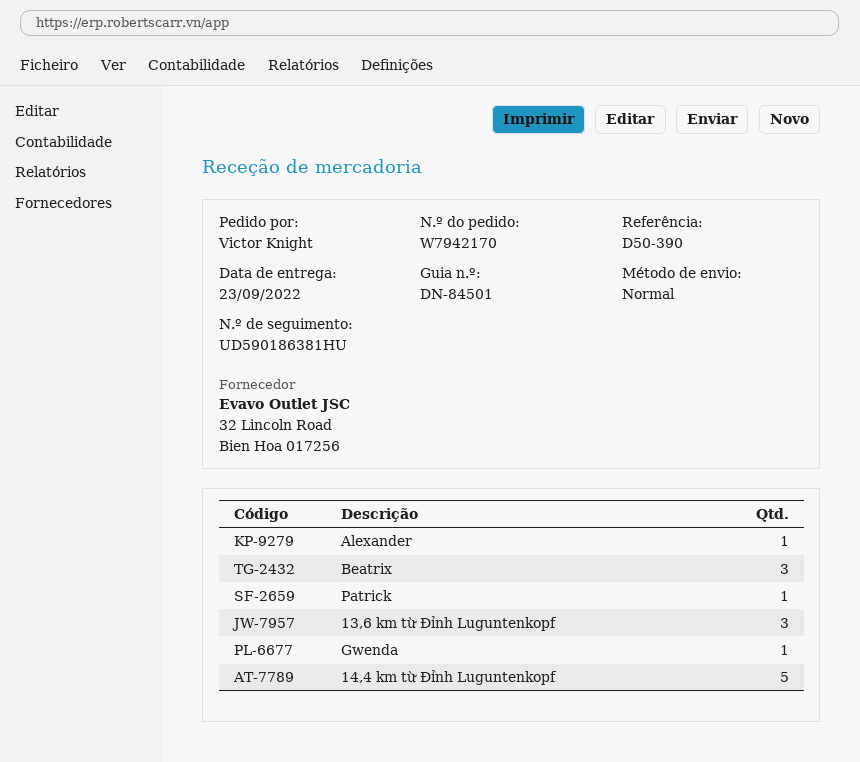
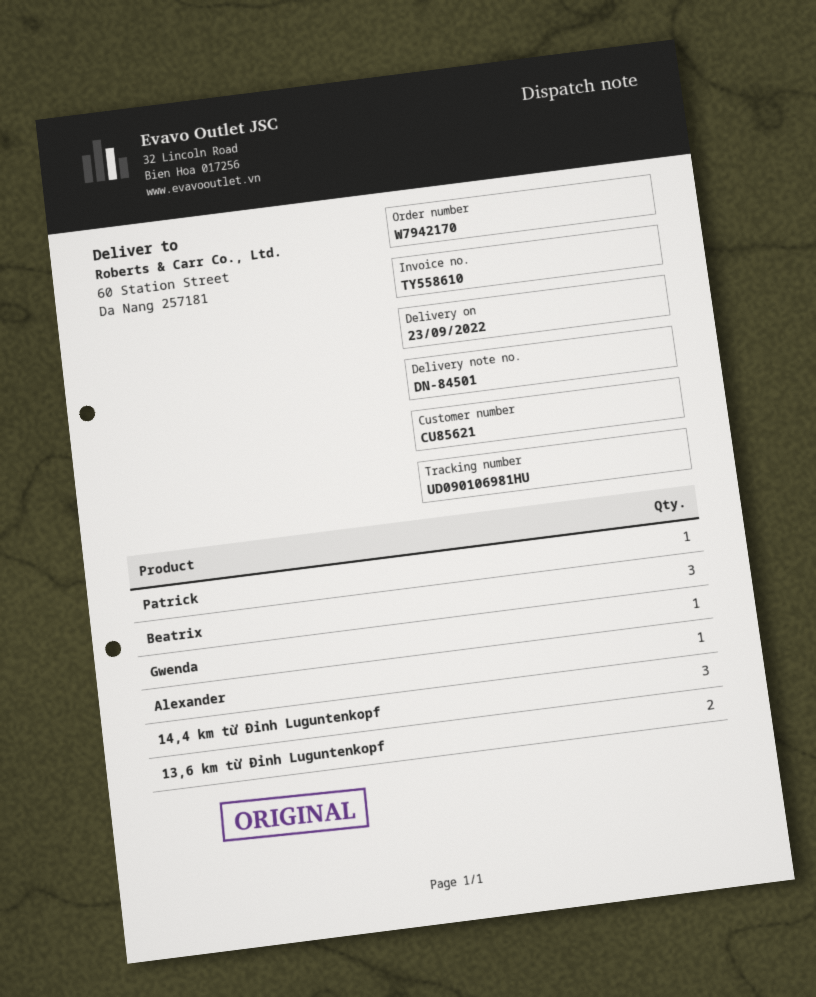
tracking number: UD590186381HU -> UD090106981HU
13,6 km từ Đỉnh Luguntenkopf: 3 -> 2
14,4 km từ Đỉnh Luguntenkopf: 5 -> 3

